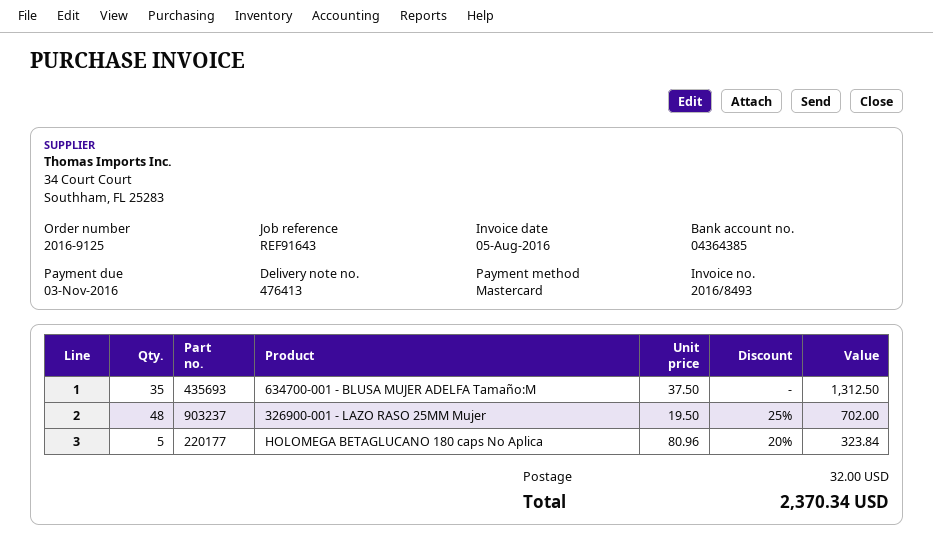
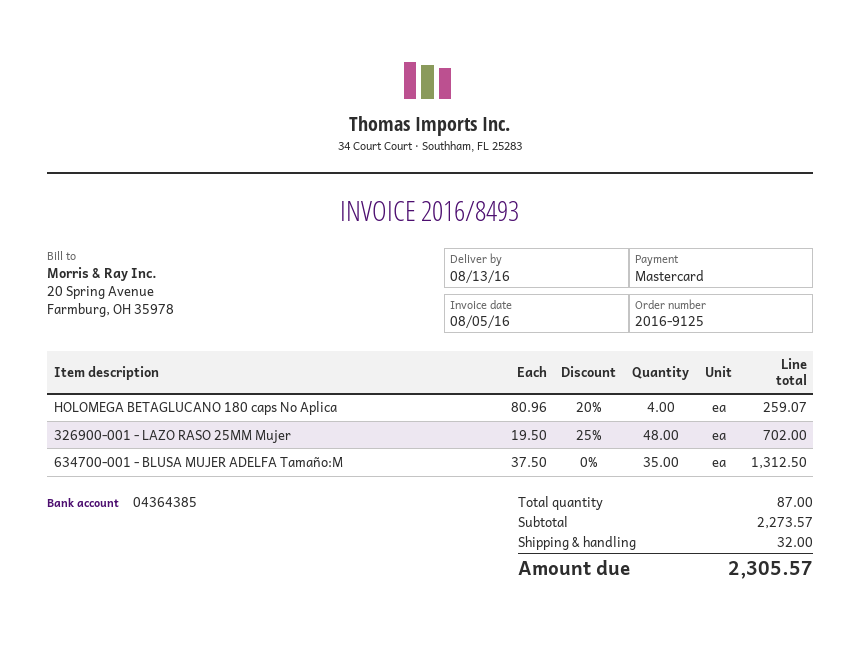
HOLOMEGA BETAGLUCANO 180 caps No Aplica: 5 x 80.96 - 20% = 323.84 -> 4 x 80.96 - 20% = 259.07
total: 2370.34 -> 2305.57

